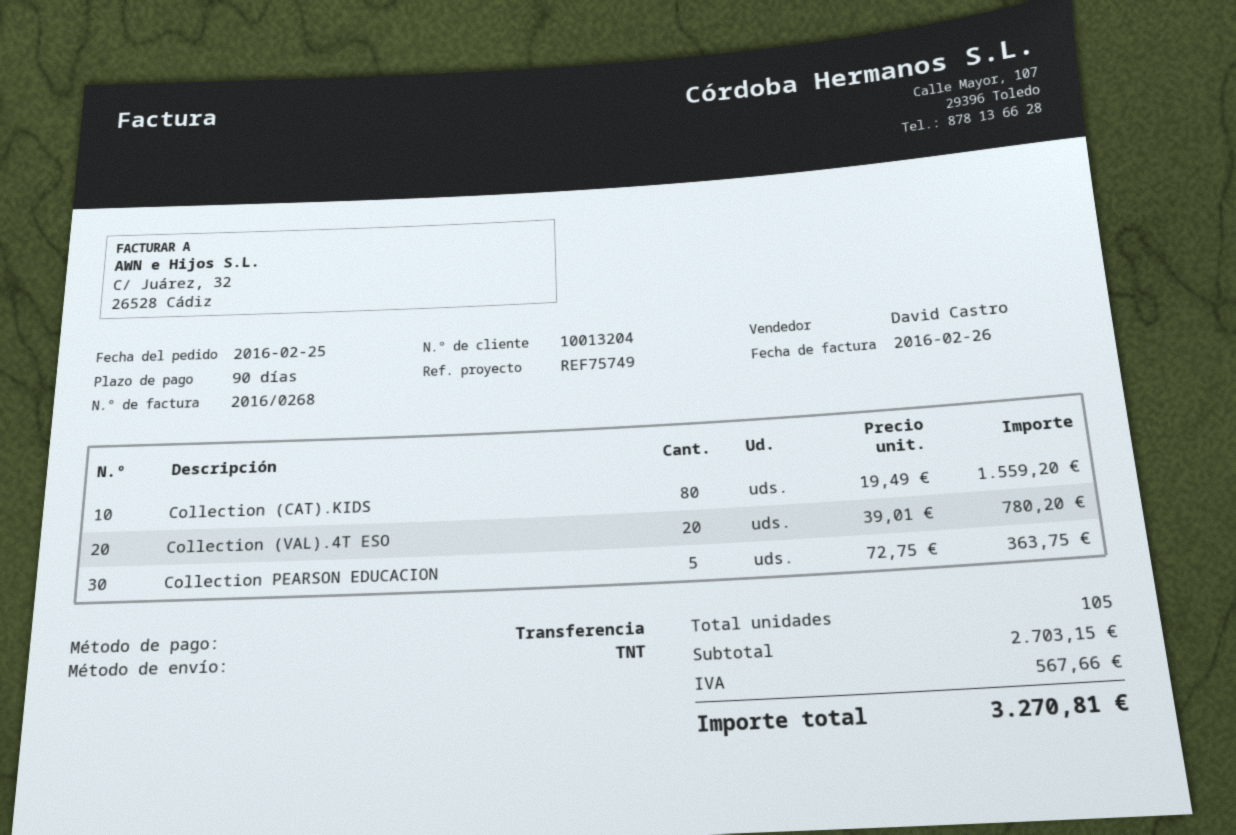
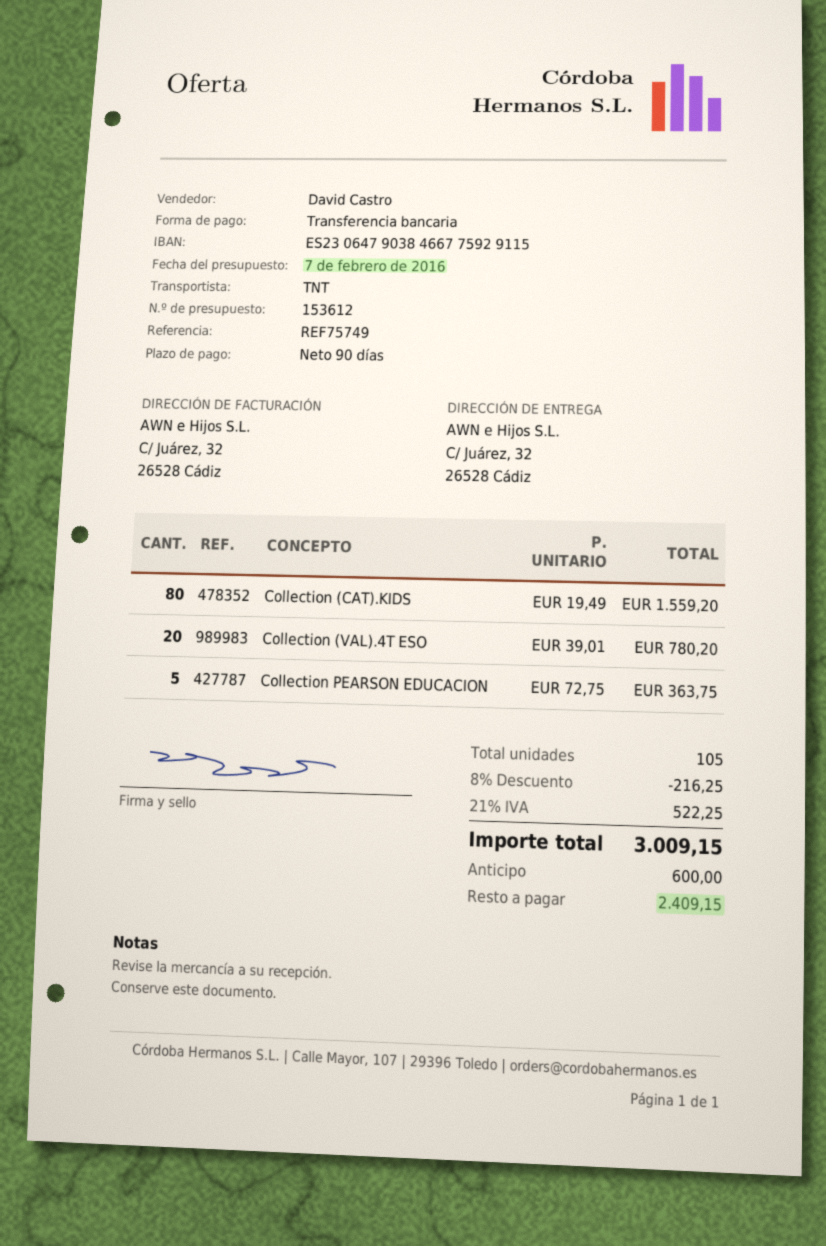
discount: none -> 8% = 216.25
tax: 567.66 -> 522.25
total: 3270.81 -> 3009.15

